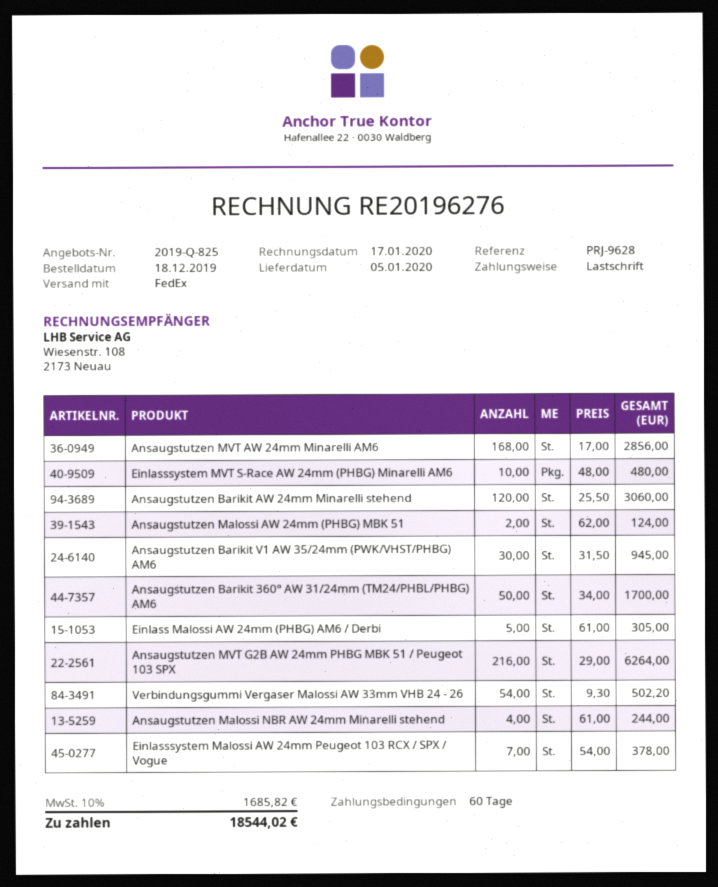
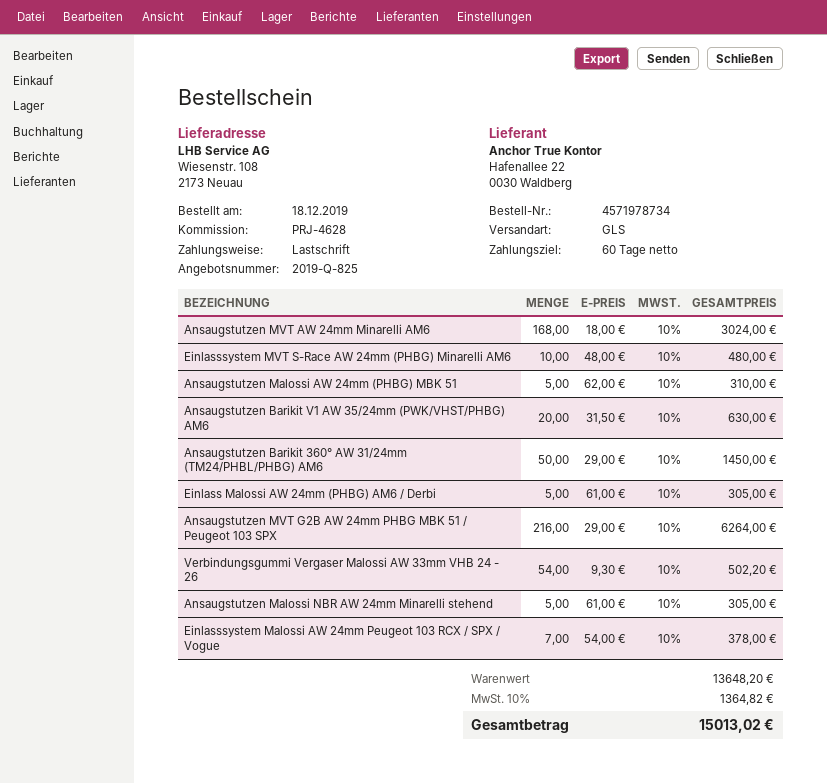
reference: PRJ-9628 -> PRJ-4628
shipping method: FedEx -> GLS
Ansaugstutzen MVT AW 24mm Minarelli AM6: 168 x 17.00 = 2856.00 -> 168 x 18.00 = 3024.00
Ansaugstutzen Barikit AW 24mm Minarelli stehend: 120 x 25.50 = 3060.00 -> none
Ansaugstutzen Malossi AW 24mm (PHBG) MBK 51: 2 x 62.00 = 124.00 -> 5 x 62.00 = 310.00
Ansaugstutzen Barikit V1 AW 35/24mm (PWK/VHST/PHBG) AM6: 30 x 31.50 = 945.00 -> 20 x 31.50 = 630.00
Ansaugstutzen Barikit 360° AW 31/24mm (TM24/PHBL/PHBG) AM6: 50 x 34.00 = 1700.00 -> 50 x 29.00 = 1450.00
Ansaugstutzen Malossi NBR AW 24mm Minarelli stehend: 4 x 61.00 = 244.00 -> 5 x 61.00 = 305.00
tax: 10% = 1685.82 -> 10% = 1364.82
total: 18544.02 -> 15013.02

